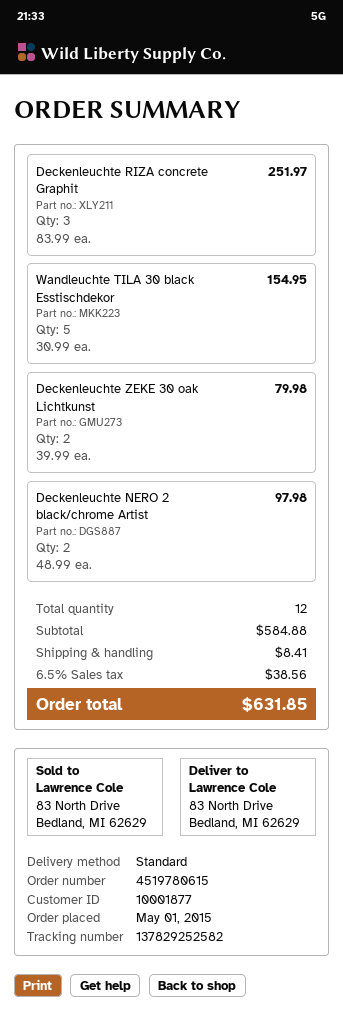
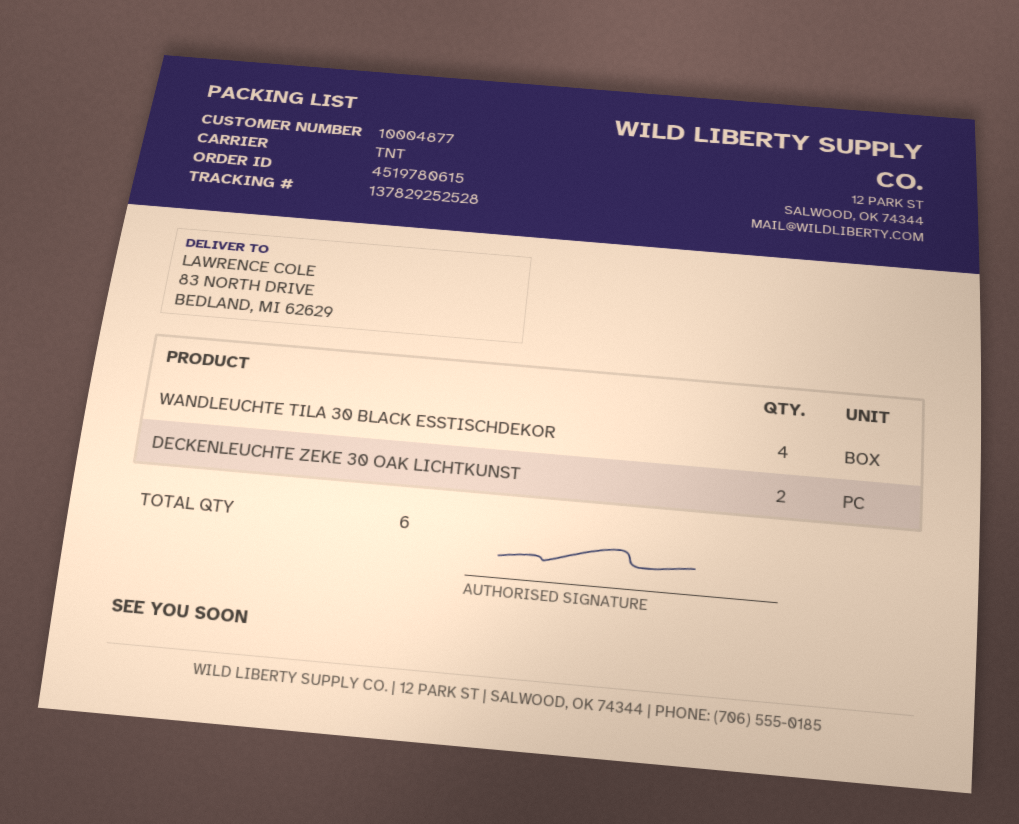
customer number: 10001877 -> 10004877
shipping method: standard -> TNT
tracking number: 137829252582 -> 137829252528
Deckenleuchte RIZA concrete Graphit: 3 -> none
Wandleuchte TILA 30 black Esstischdekor: 5 -> 4
Deckenleuchte NERO 2 black/chrome Artist: 2 -> none
total quantity: 12 -> 6

